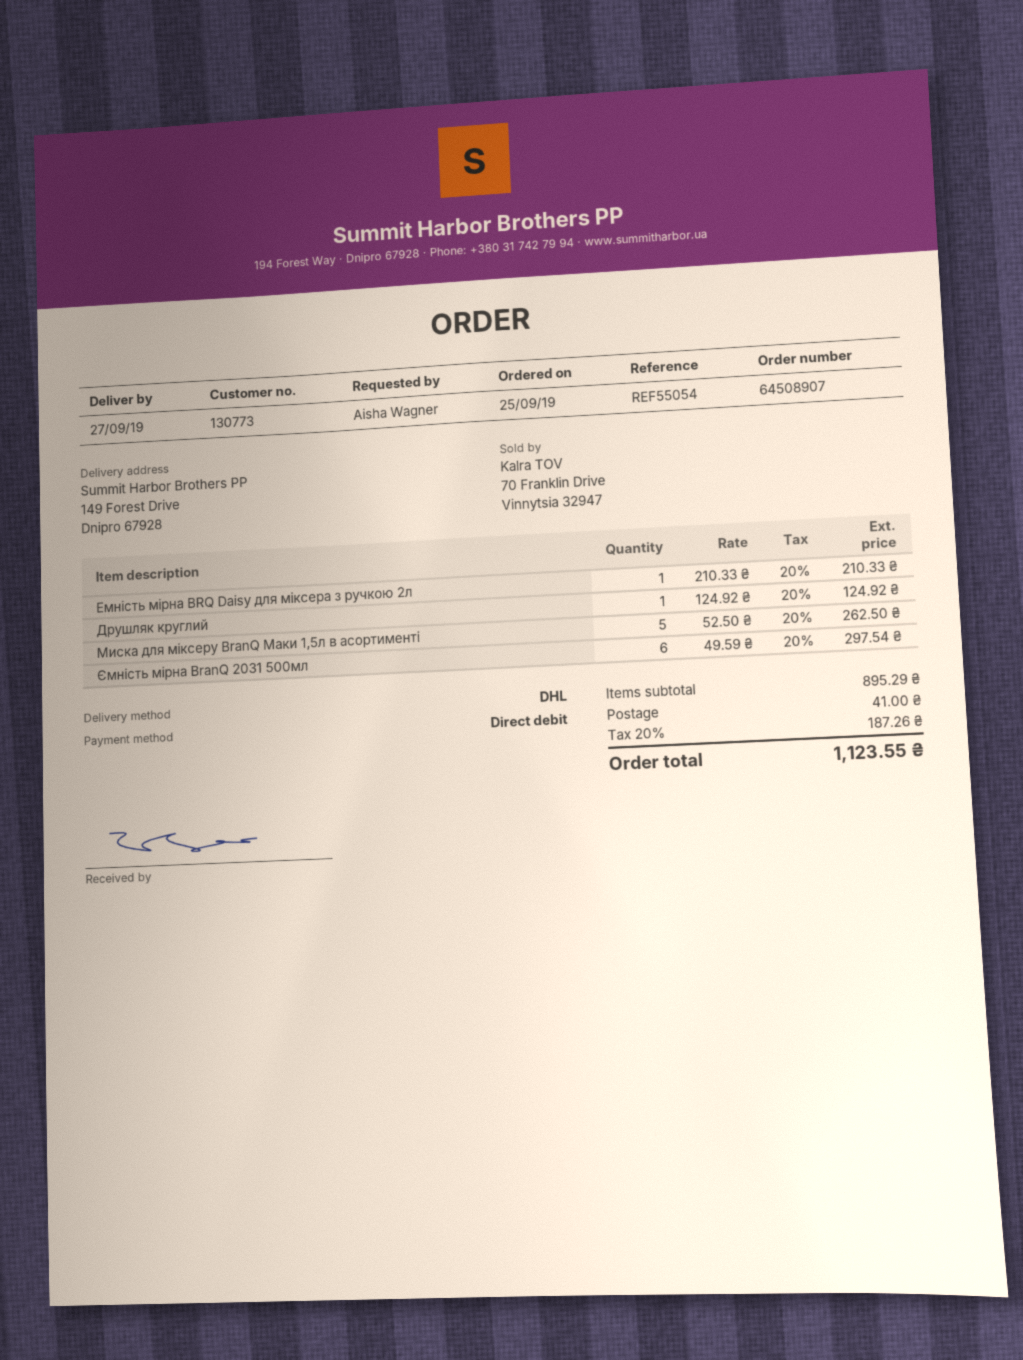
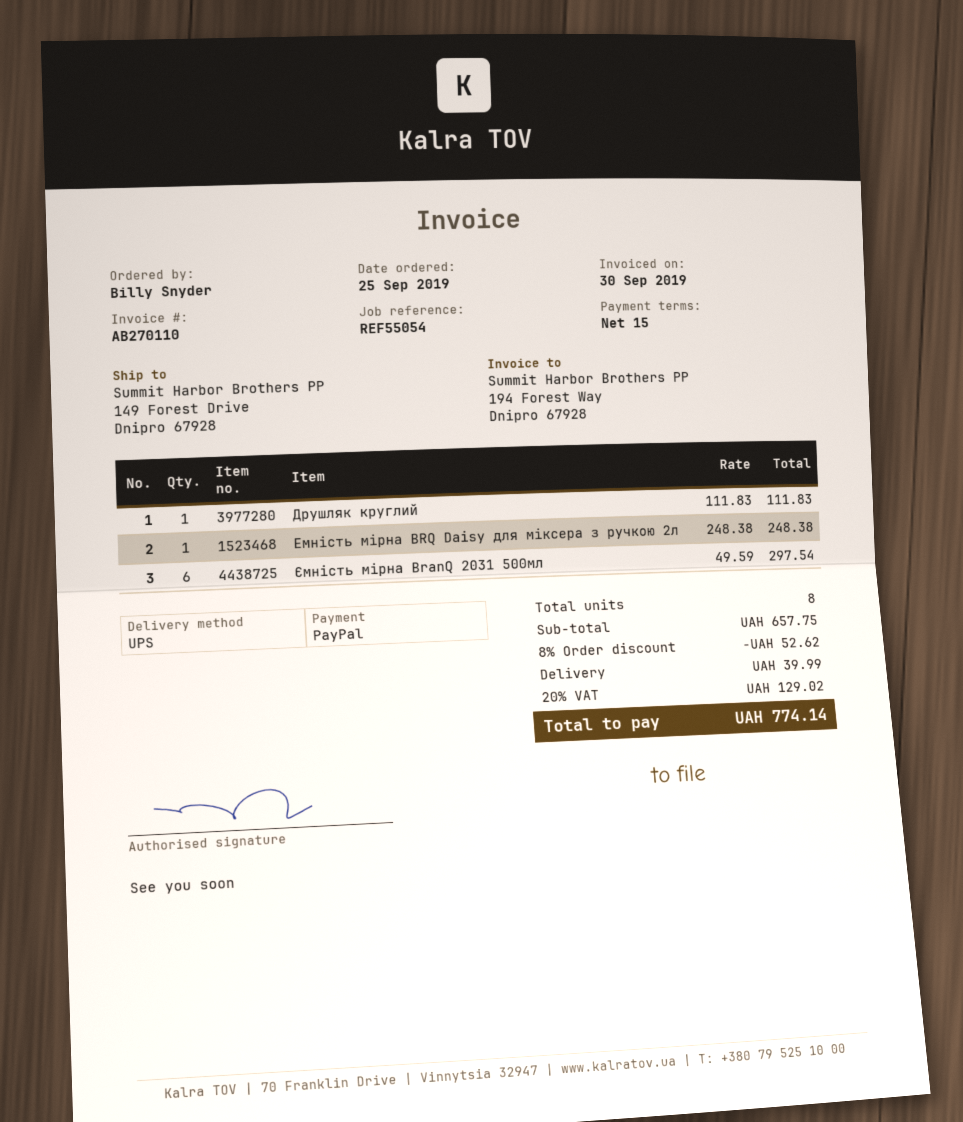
ordered by: Aisha Wagner -> Billy Snyder
payment method: direct debit -> PayPal
shipping method: DHL -> UPS
Емність мірна BRQ Daisy для міксера з ручкою 2л: 1 x 210.33 = 210.33 -> 1 x 248.38 = 248.38
Друшляк круглий: 1 x 124.92 = 124.92 -> 1 x 111.83 = 111.83
Миска для міксеру BranQ Маки 1,5л в асортименті: 5 x 52.50 = 262.50 -> none
subtotal: 895.29 -> 657.75
discount: none -> 8% = 52.62
shipping: 41.00 -> 39.99
tax: 20% = 187.26 -> 20% = 129.02
total: 1123.55 -> 774.14

